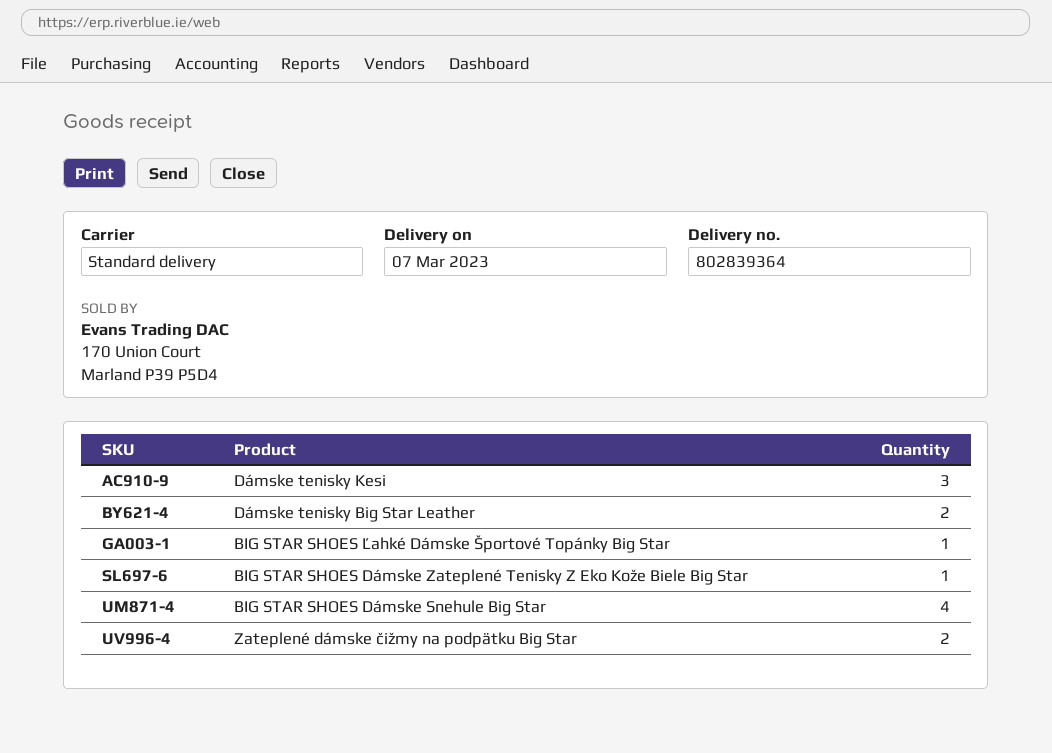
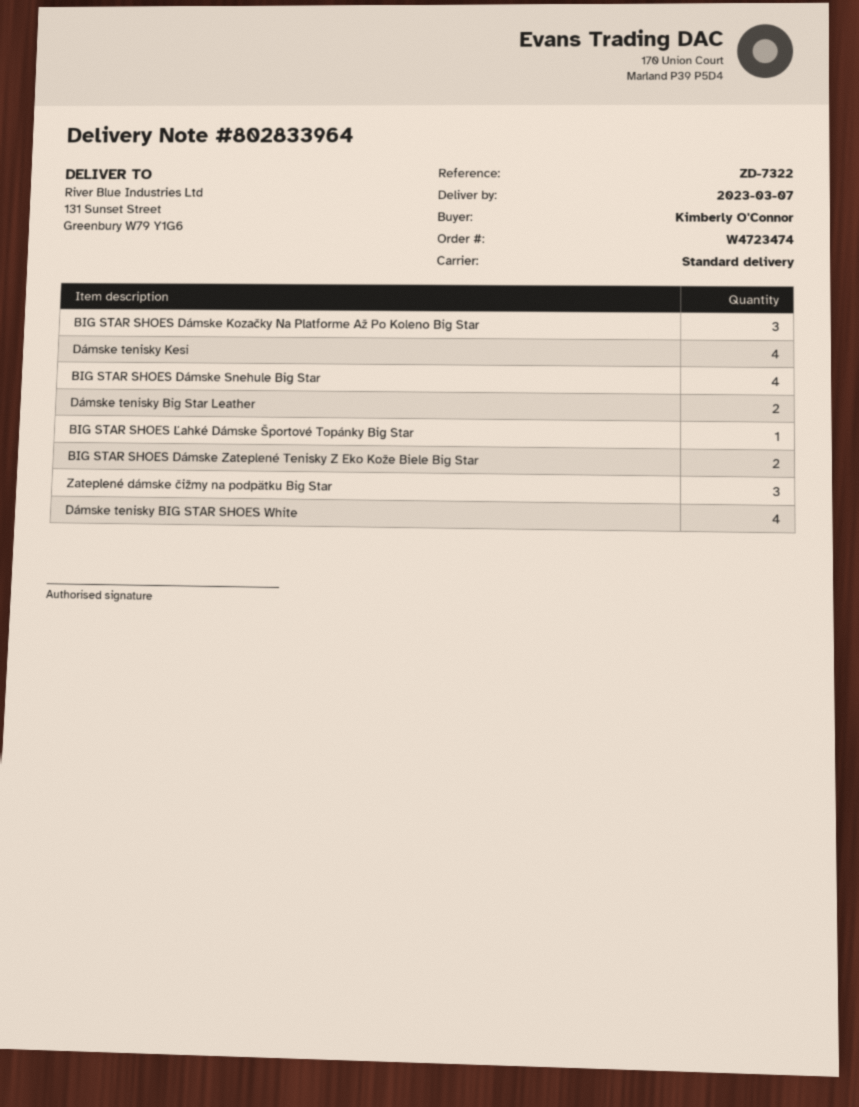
delivery note number: 802839364 -> 802833964
Dámske tenisky Kesi: 3 -> 4
BIG STAR SHOES Dámske Zateplené Tenisky Z Eko Kože Biele Big Star: 1 -> 2
Zateplené dámske čižmy na podpätku Big Star: 2 -> 3
BIG STAR SHOES Dámske Kozačky Na Platforme Až Po Koleno Big Star: none -> 3
Dámske tenisky BIG STAR SHOES White: none -> 4

